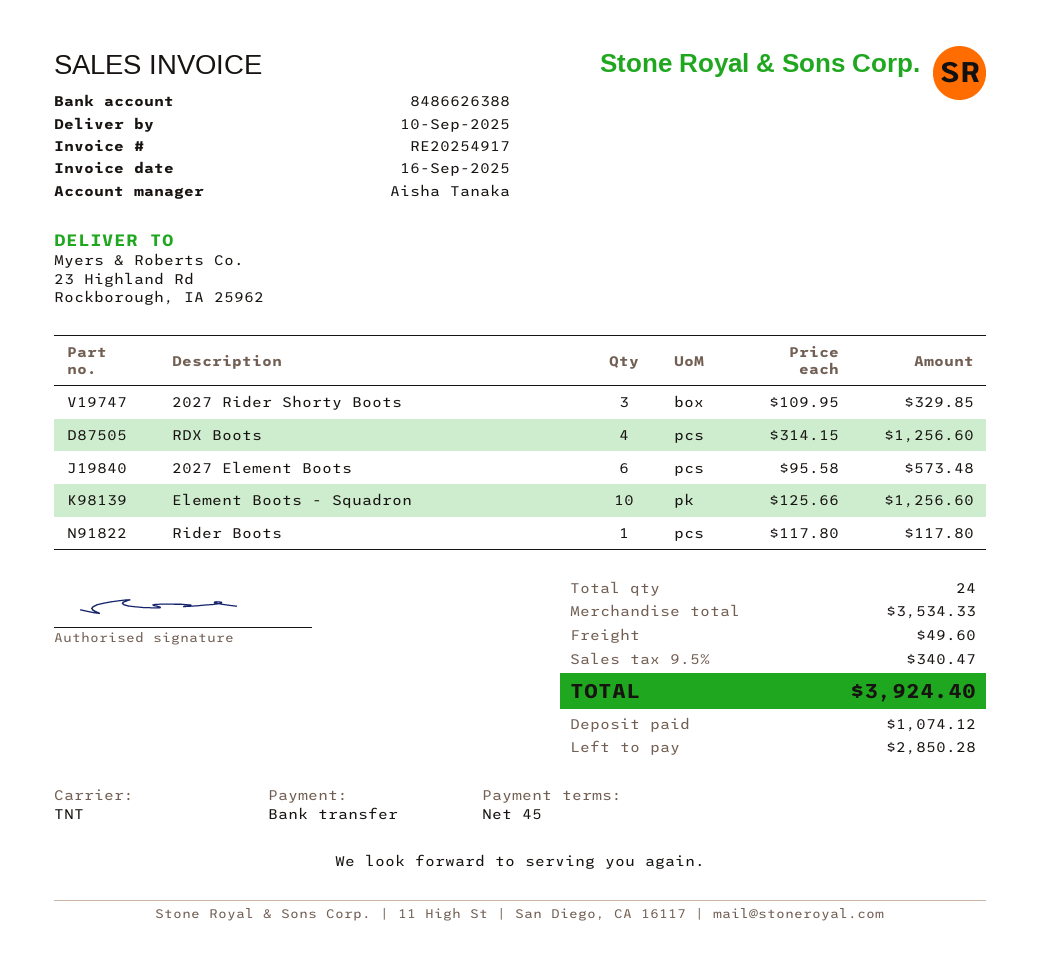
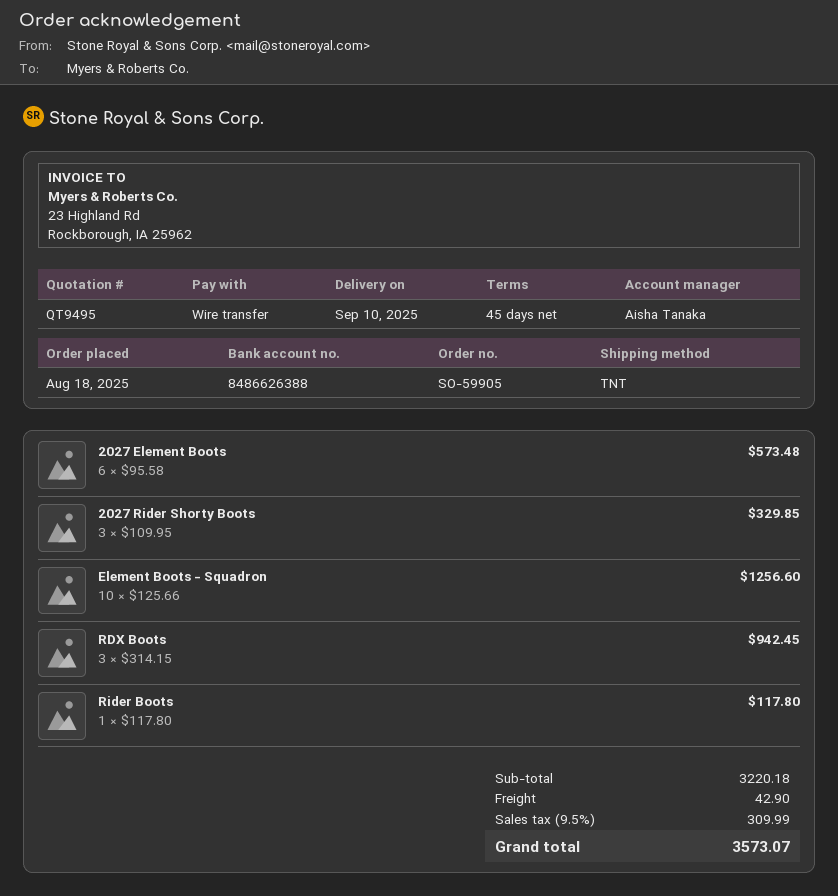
RDX Boots: 4 x 314.15 = 1256.60 -> 3 x 314.15 = 942.45
subtotal: 3534.33 -> 3220.18
shipping: 49.60 -> 42.90
tax: 9.5% = 340.47 -> 9.5% = 309.99
total: 3924.40 -> 3573.07

